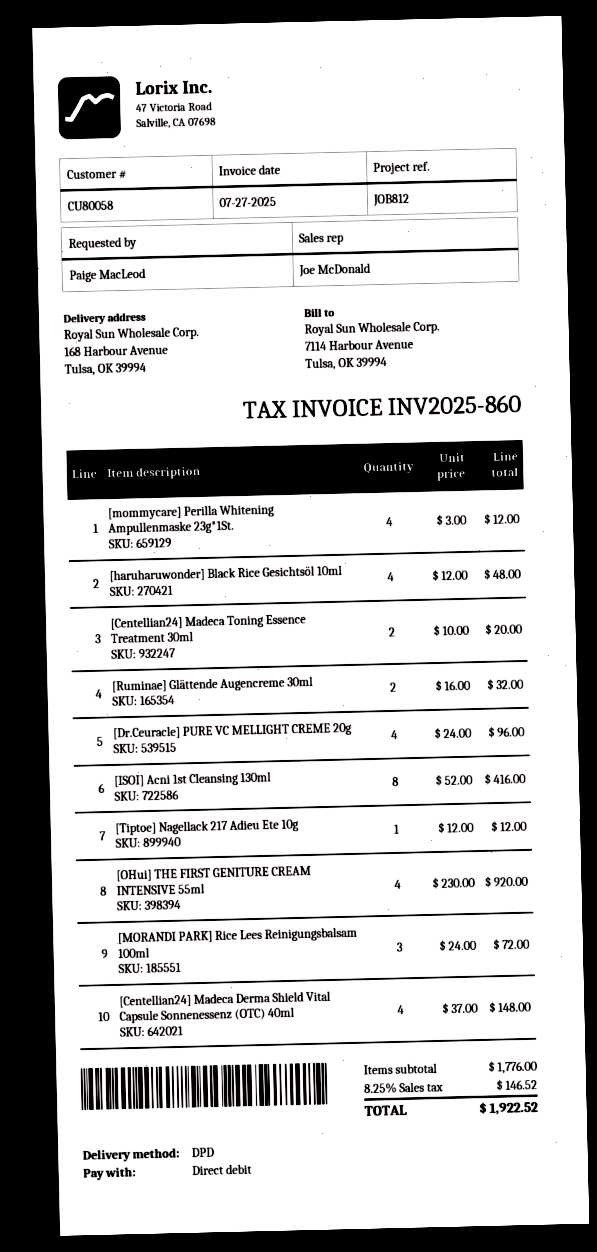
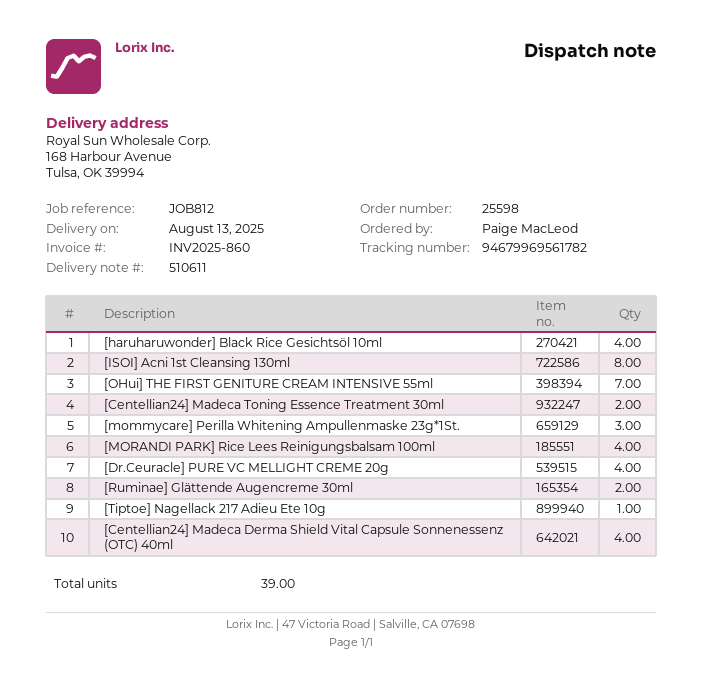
[mommycare] Perilla Whitening Ampullenmaske 23g*1St.: 4 -> 3
[OHui] THE FIRST GENITURE CREAM INTENSIVE 55ml: 4 -> 7
[MORANDI PARK] Rice Lees Reinigungsbalsam 100ml: 3 -> 4

